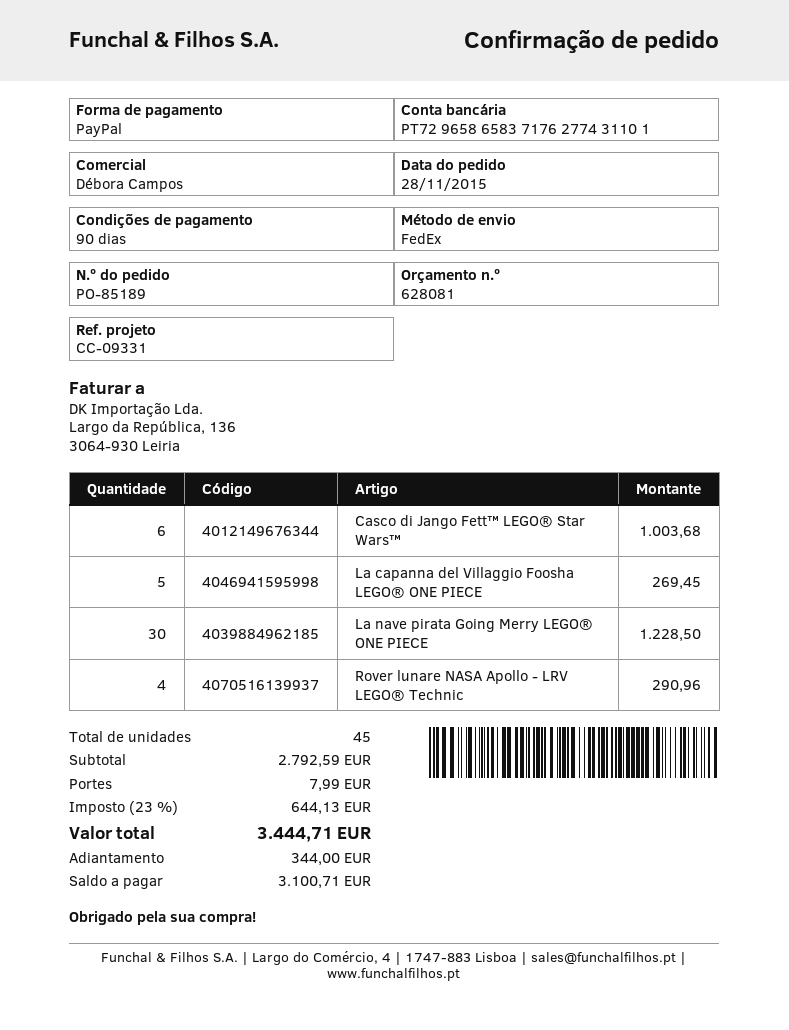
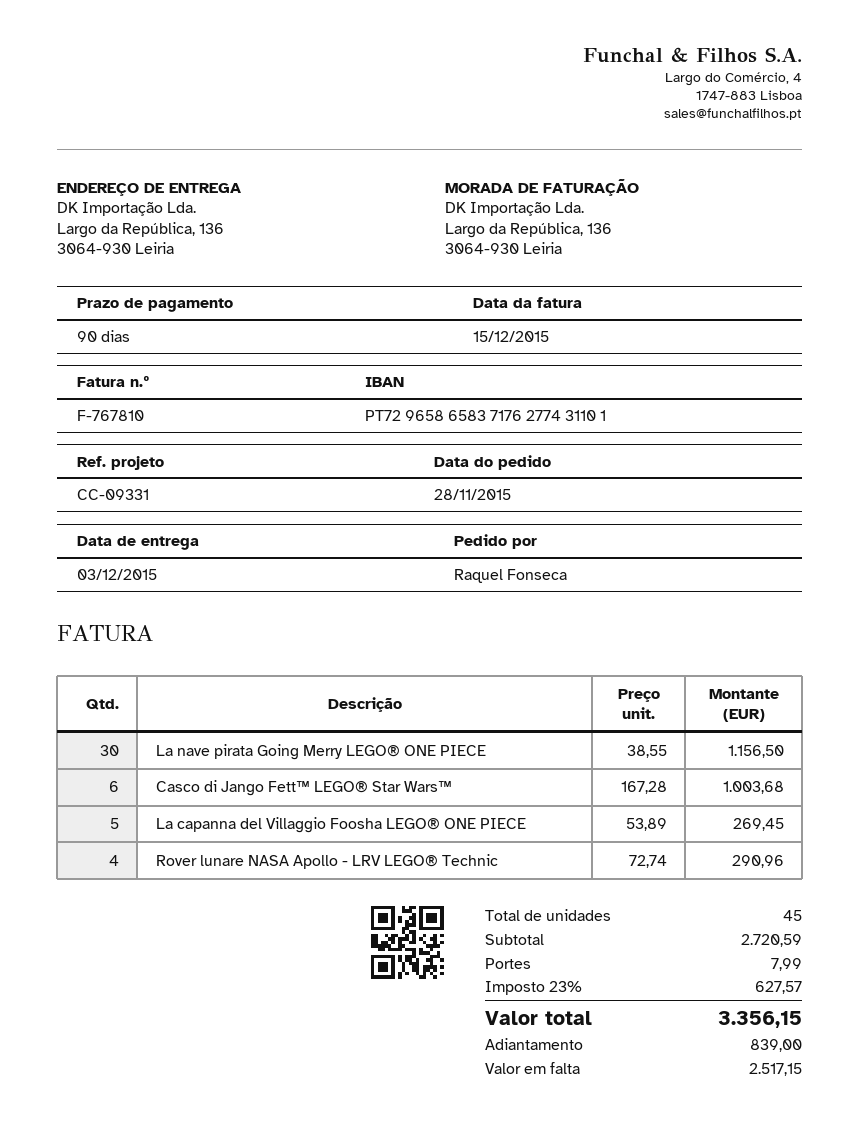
La nave pirata Going Merry LEGO® ONE PIECE: 30 for 1228.50 -> 30 for 1156.50
subtotal: 2792.59 -> 2720.59
tax: 23% = 644.13 -> 23% = 627.57
total: 3444.71 -> 3356.15
deposit: 344.00 -> 839.00
balance: 3100.71 -> 2517.15

